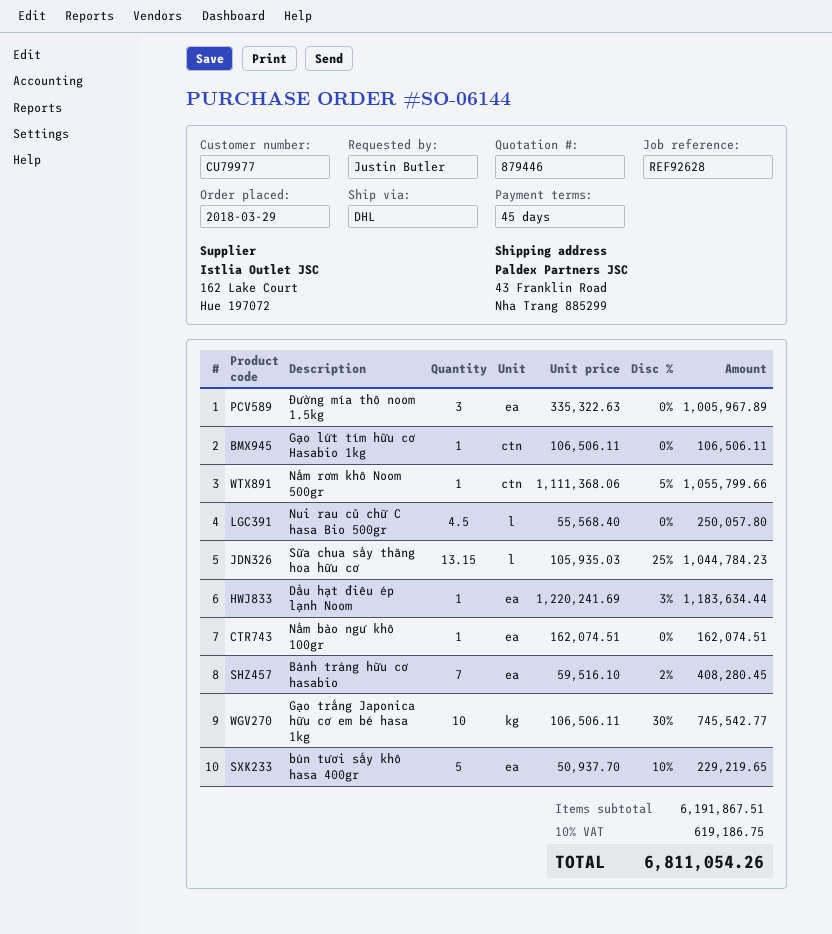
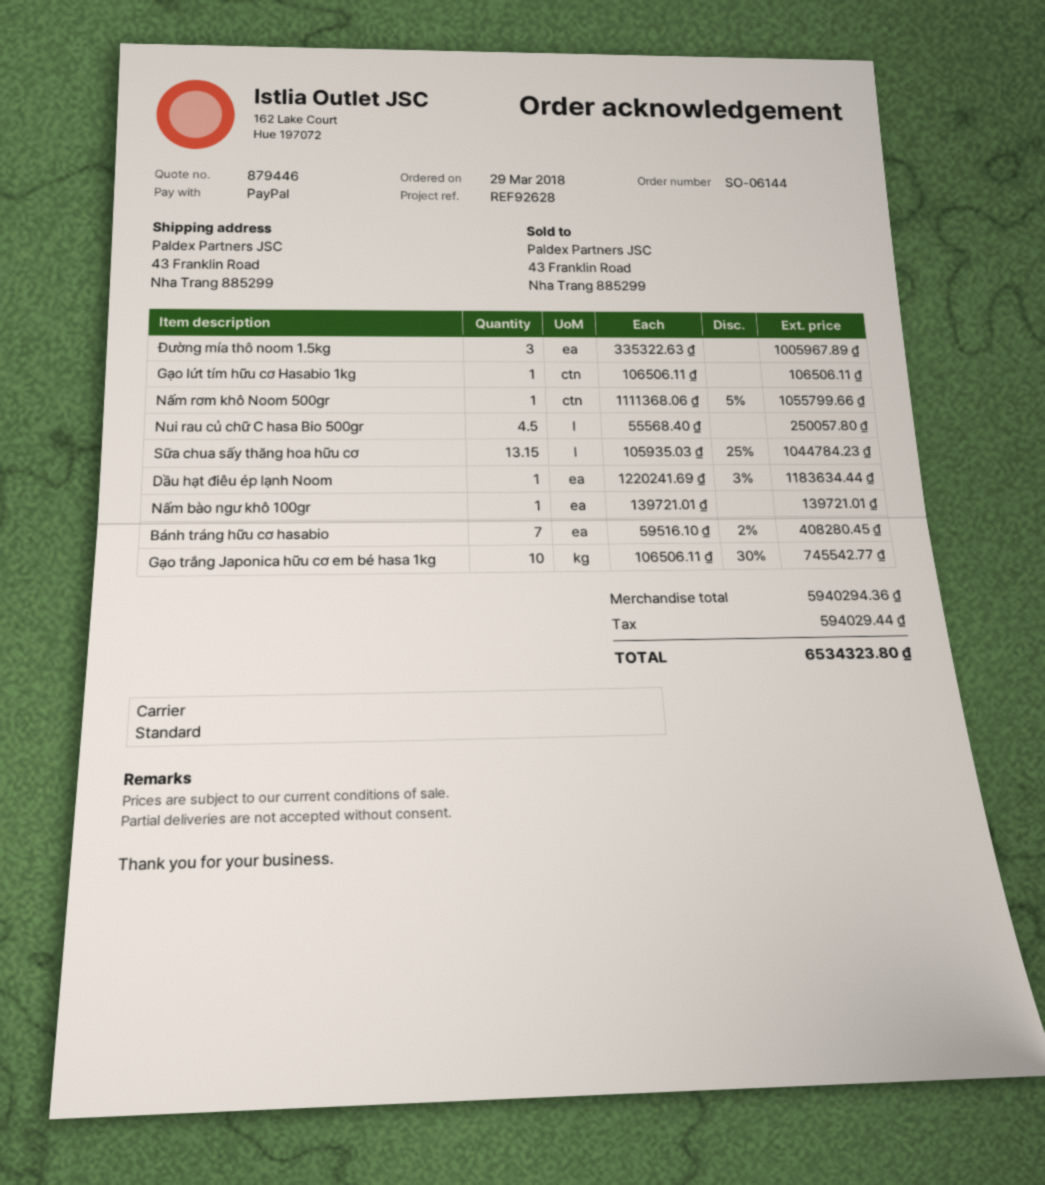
shipping method: DHL -> standard
Nấm bào ngư khô 100gr: 1 x 162074.51 = 162074.51 -> 1 x 139721.01 = 139721.01
bún tươi sấy khô hasa 400gr: 5 x 50937.70 - 10% = 229219.65 -> none
subtotal: 6191867.51 -> 5940294.36
tax: 619186.75 -> 594029.44
total: 6811054.26 -> 6534323.80

